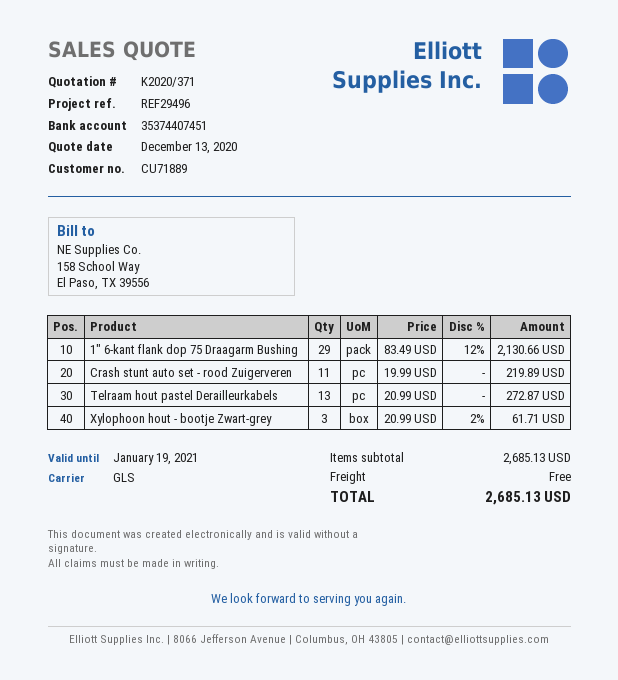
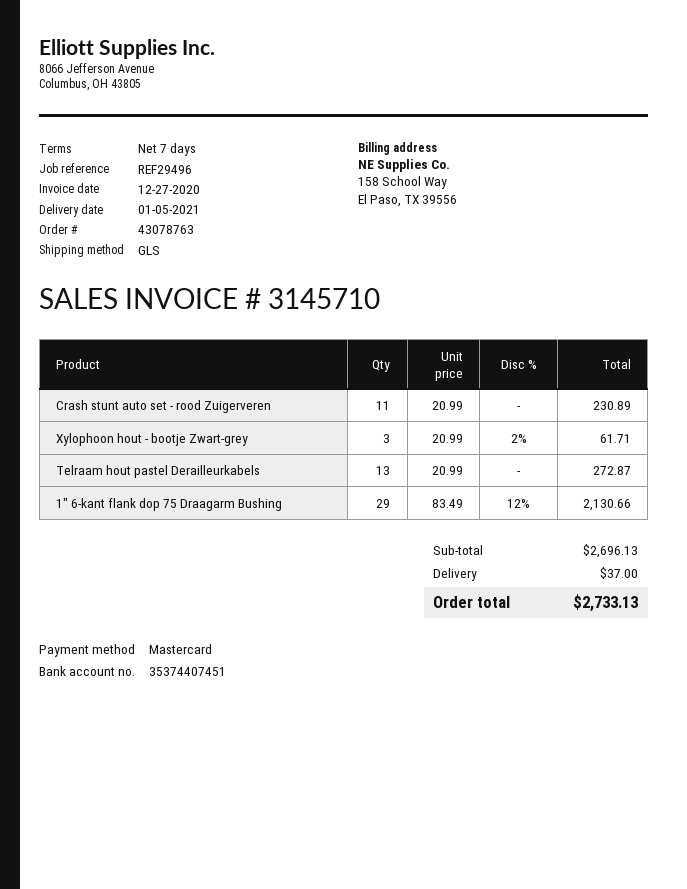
Crash stunt auto set - rood Zuigerveren: 11 x 19.99 = 219.89 -> 11 x 20.99 = 230.89
subtotal: 2685.13 -> 2696.13
shipping: 0.00 -> 37.00
total: 2685.13 -> 2733.13

